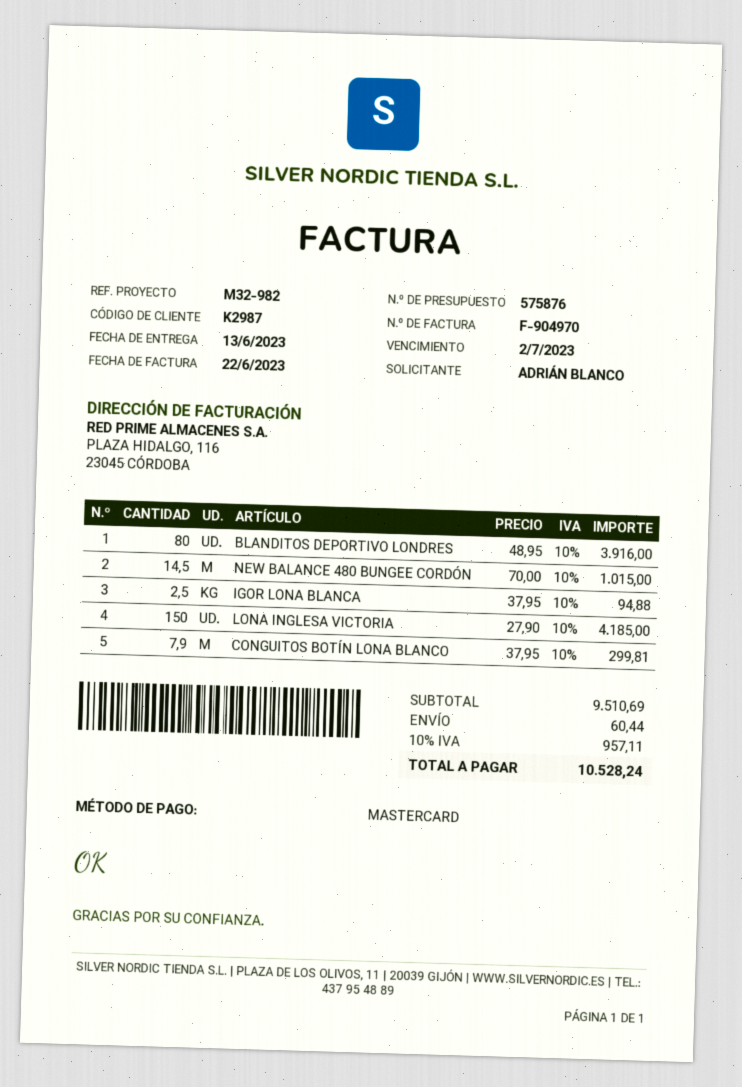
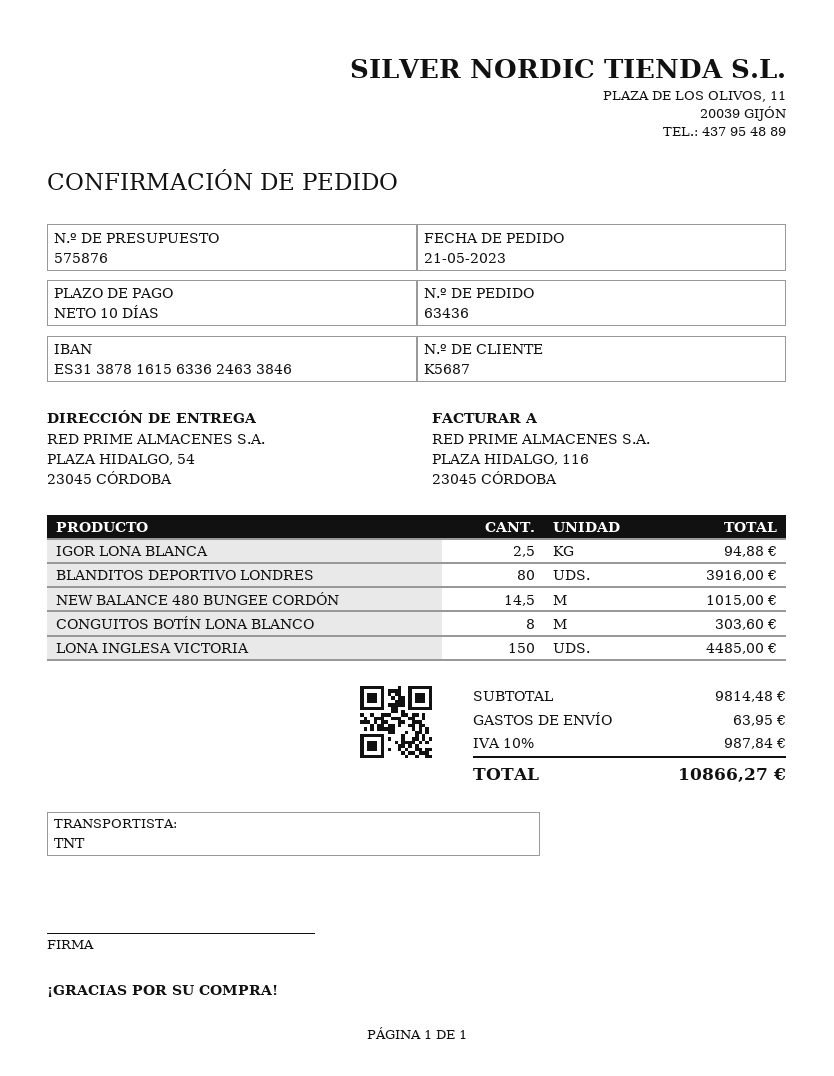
customer number: K2987 -> K5687
LONA INGLESA VICTORIA: 150 for 4185.00 -> 150 for 4485.00
CONGUITOS BOTÍN LONA BLANCO: 7.9 for 299.81 -> 8 for 303.60
subtotal: 9510.69 -> 9814.48
shipping: 60.44 -> 63.95
tax: 10% = 957.11 -> 10% = 987.84
total: 10528.24 -> 10866.27

